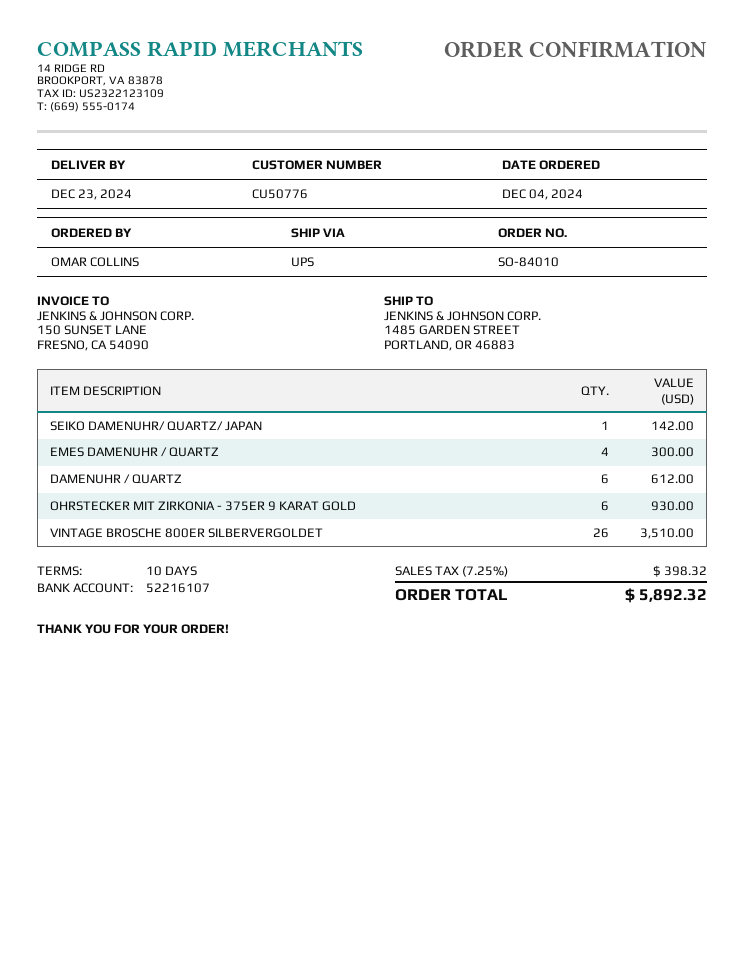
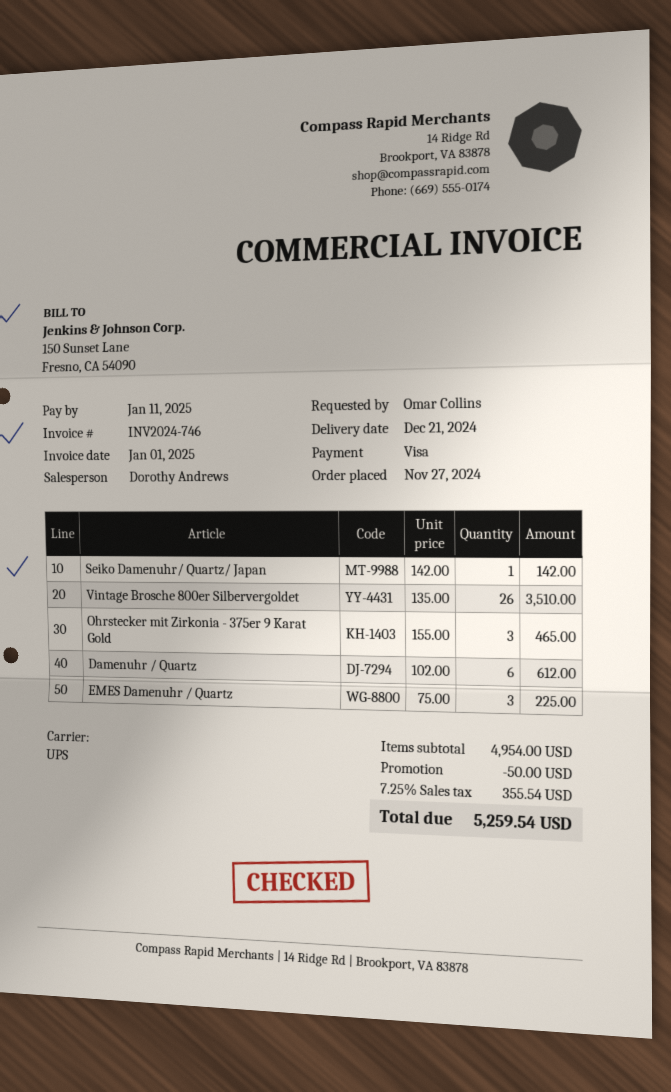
order date: 2024-12-04 -> 2024-11-27
delivery date: 2024-12-23 -> 2024-12-21
EMES DAMENUHR / QUARTZ: 4 for 300.00 -> 3 for 225.00
OHRSTECKER MIT ZIRKONIA - 375ER 9 KARAT GOLD: 6 for 930.00 -> 3 for 465.00
discount: none -> 50.00
tax: 7.25% = 398.32 -> 7.25% = 355.54
total: 5892.32 -> 5259.54

